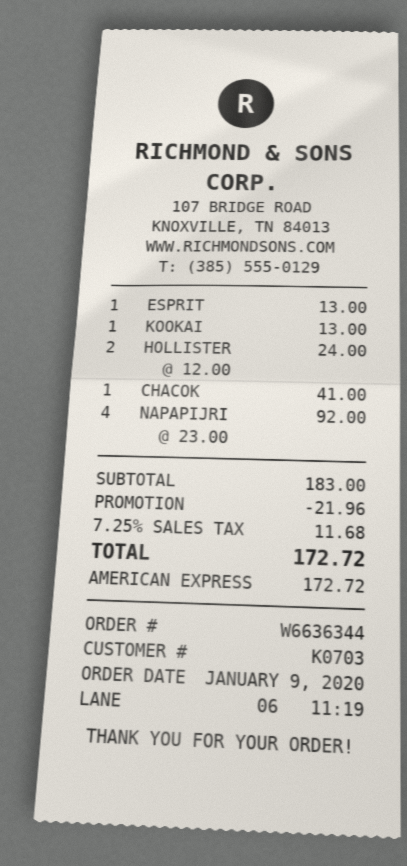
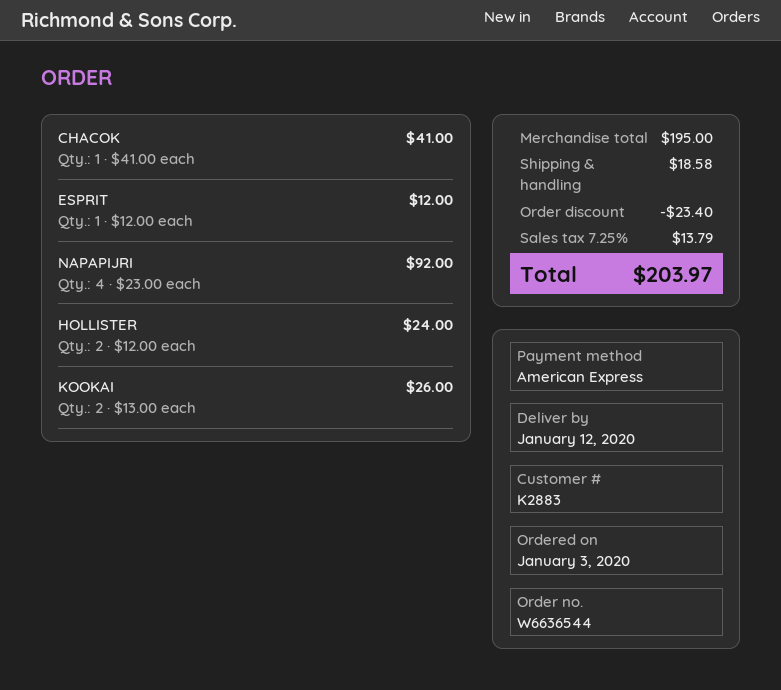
order number: W6636344 -> W6636544
order date: 2020-01-09 -> 2020-01-03
customer number: K0703 -> K2883
ESPRIT: 1 x 13.00 = 13.00 -> 1 x 12.00 = 12.00
KOOKAI: 1 x 13.00 = 13.00 -> 2 x 13.00 = 26.00
subtotal: 183.00 -> 195.00
discount: 21.96 -> 23.40
shipping: none -> 18.58
tax: 7.25% = 11.68 -> 7.25% = 13.79
total: 172.72 -> 203.97

